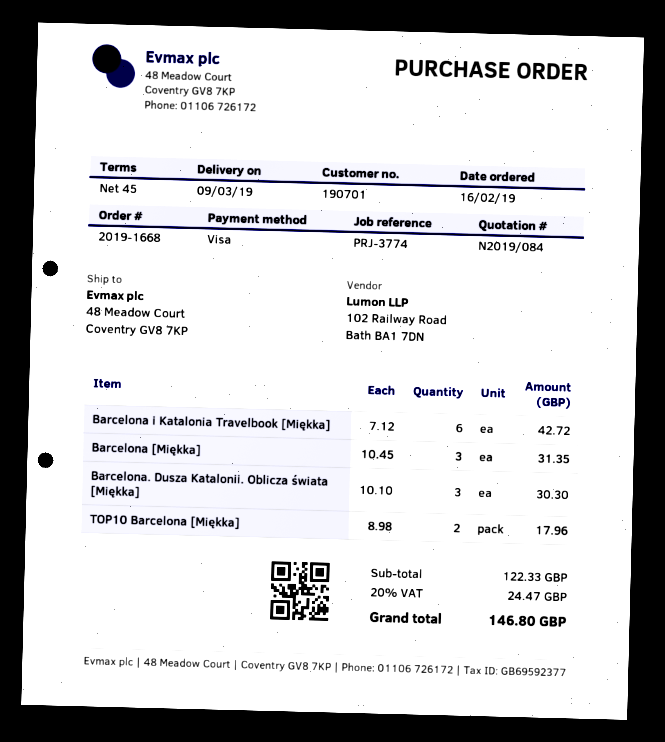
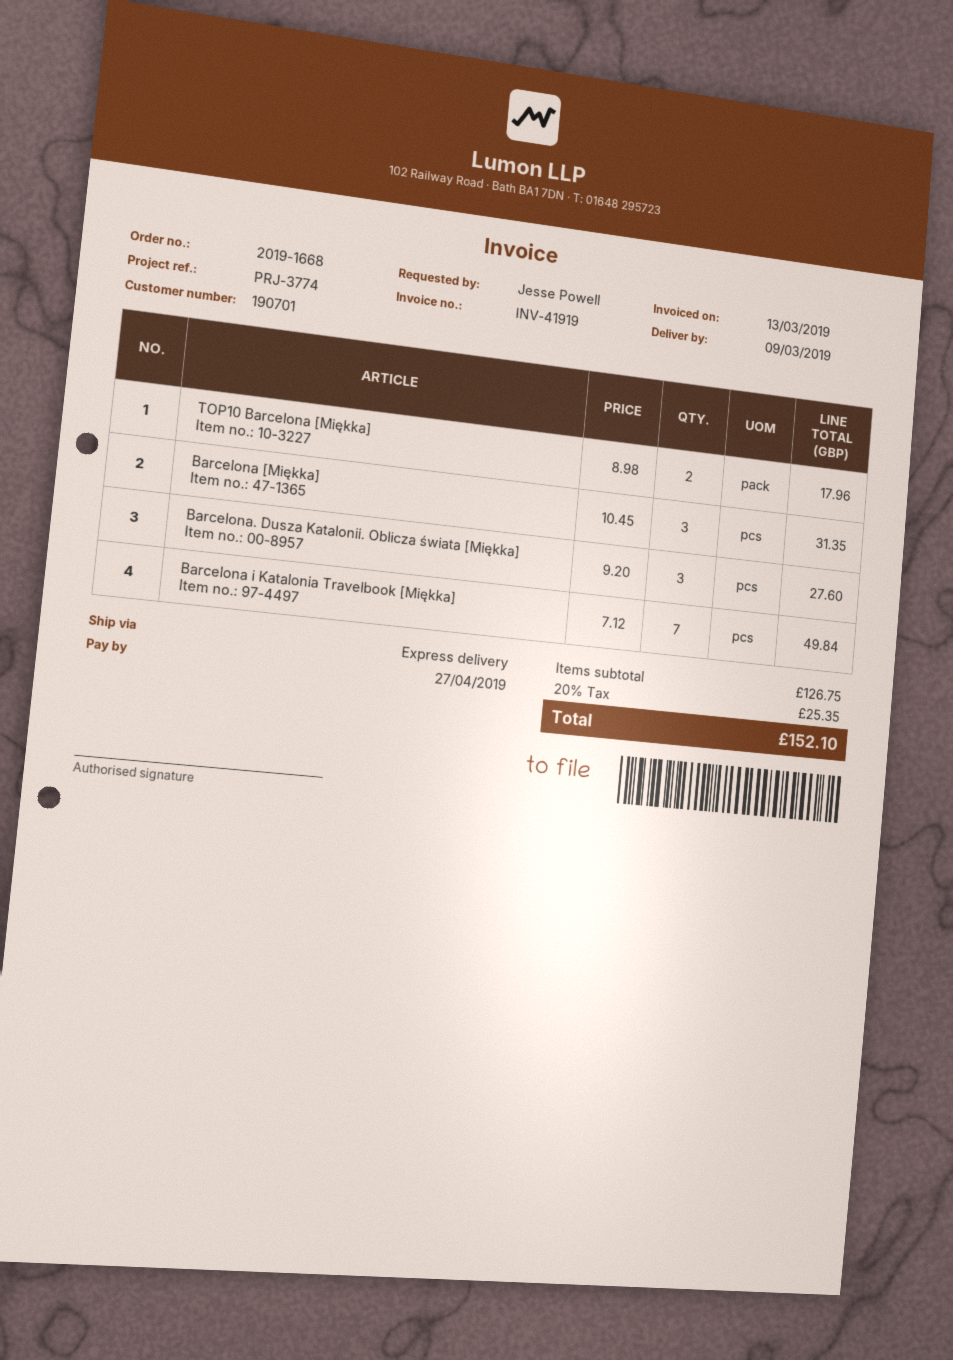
Barcelona i Katalonia Travelbook [Miękka]: 6 x 7.12 = 42.72 -> 7 x 7.12 = 49.84
Barcelona. Dusza Katalonii. Oblicza świata [Miękka]: 3 x 10.10 = 30.30 -> 3 x 9.20 = 27.60
subtotal: 122.33 -> 126.75
tax: 20% = 24.47 -> 20% = 25.35
total: 146.80 -> 152.10

